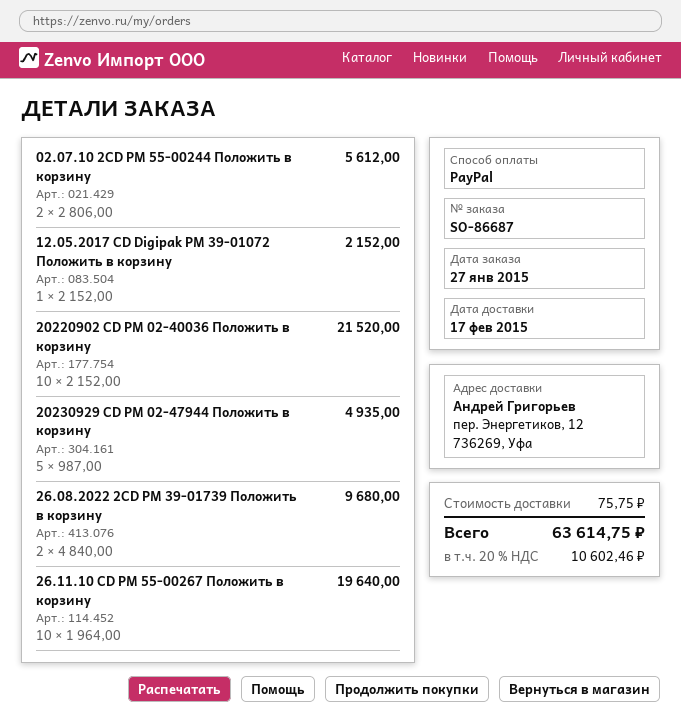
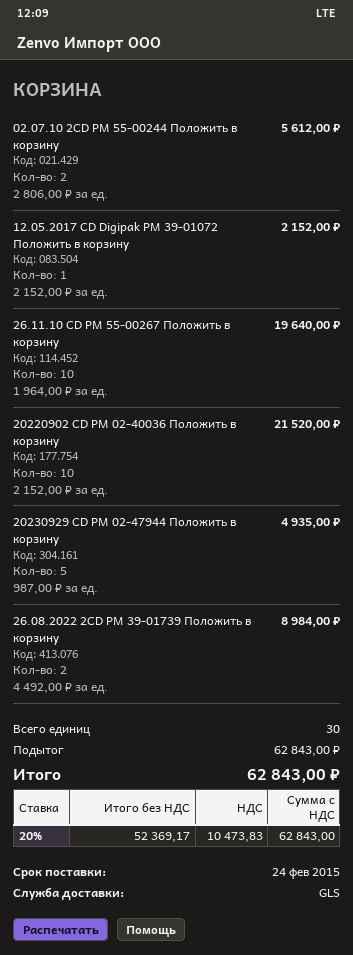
delivery date: 2015-02-17 -> 2015-02-24
26.08.2022 2CD PM 39-01739 Положить в корзину: 2 x 4840.00 = 9680.00 -> 2 x 4492.00 = 8984.00
shipping: 75.75 -> none
tax: 20% = 10602.46 -> 20% = 10473.83
total: 63614.75 -> 62843.00

